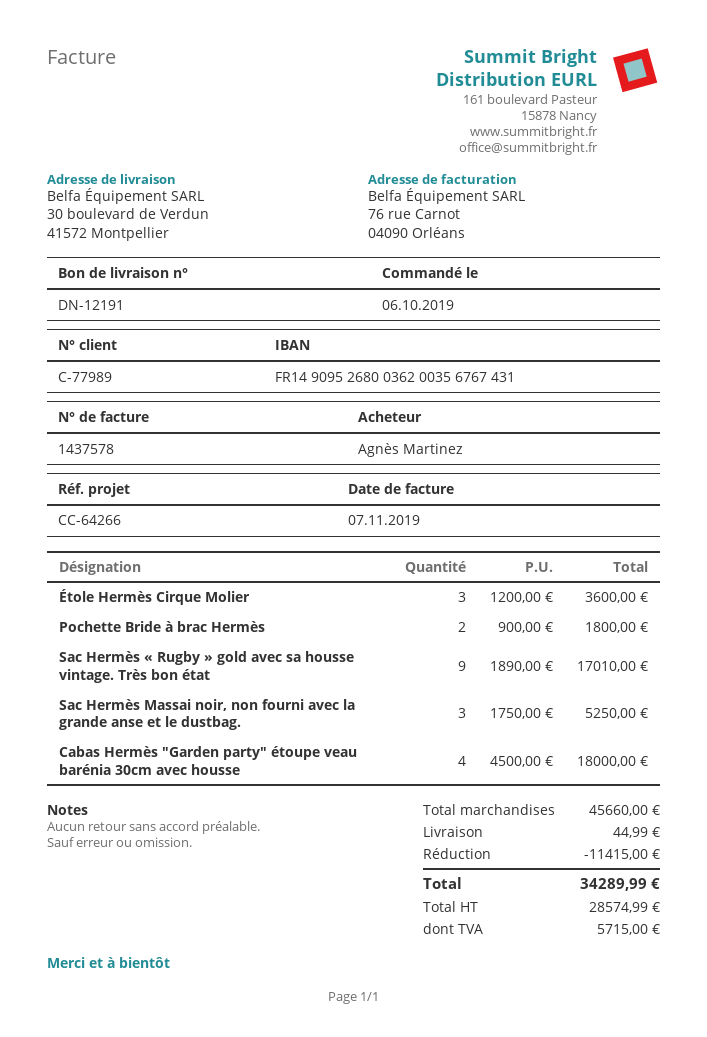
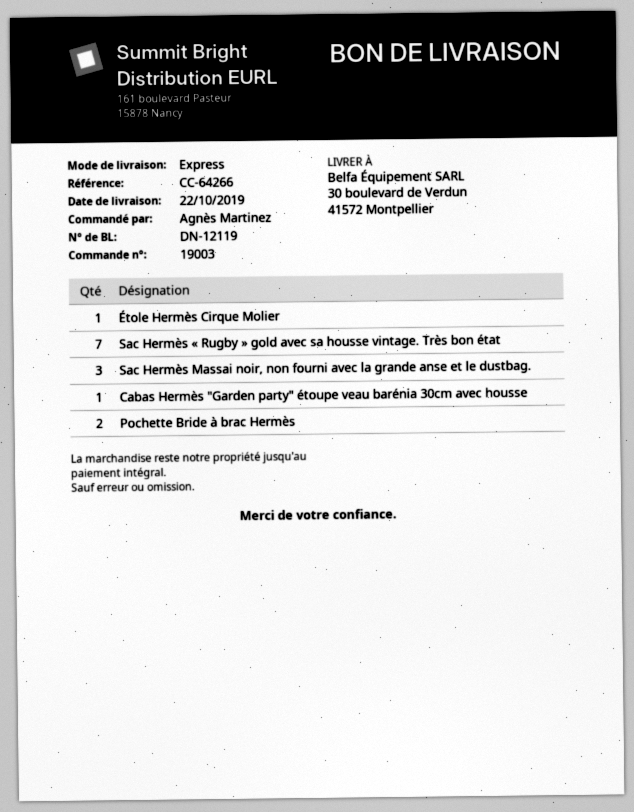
delivery note number: DN-12191 -> DN-12119
Étole Hermès Cirque Molier: 3 -> 1
Sac Hermès « Rugby » gold avec sa housse vintage. Très bon état: 9 -> 7
Cabas Hermès "Garden party" étoupe veau barénia 30cm avec housse: 4 -> 1

